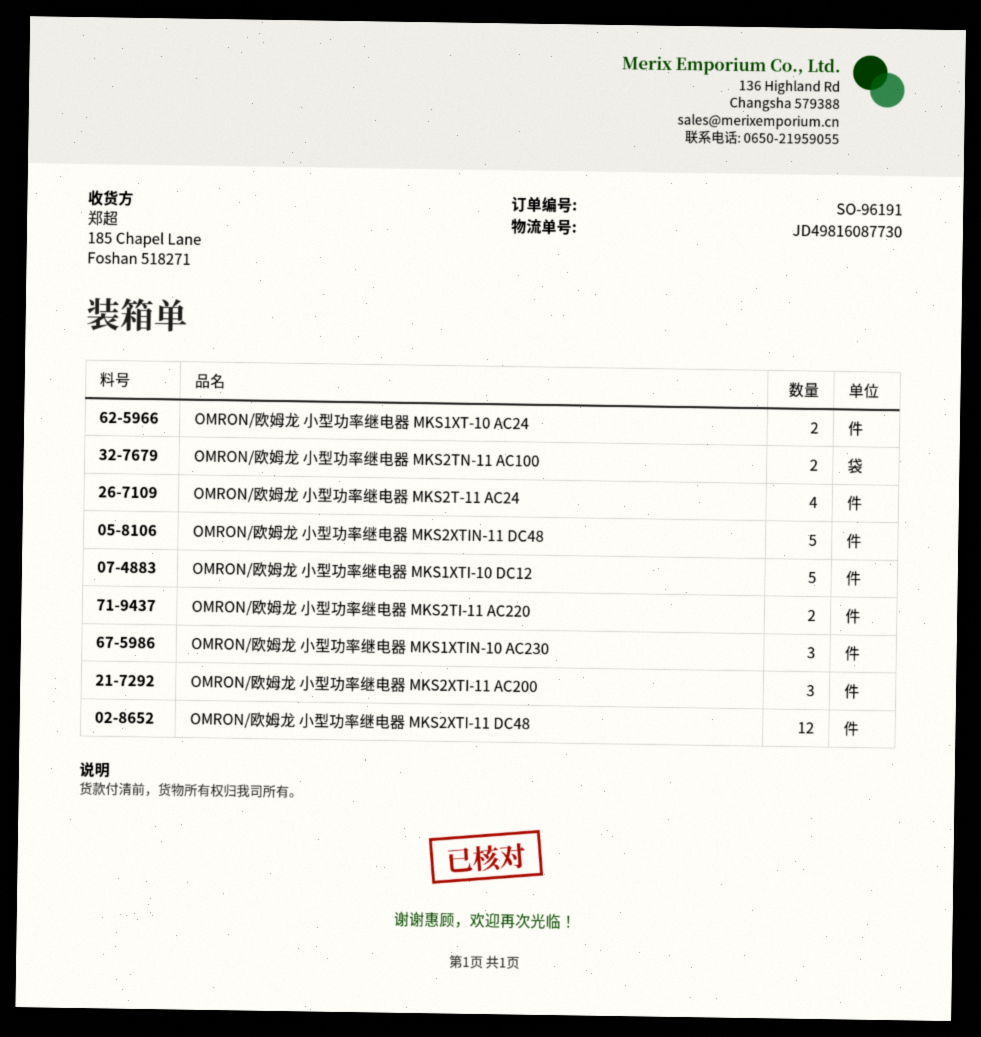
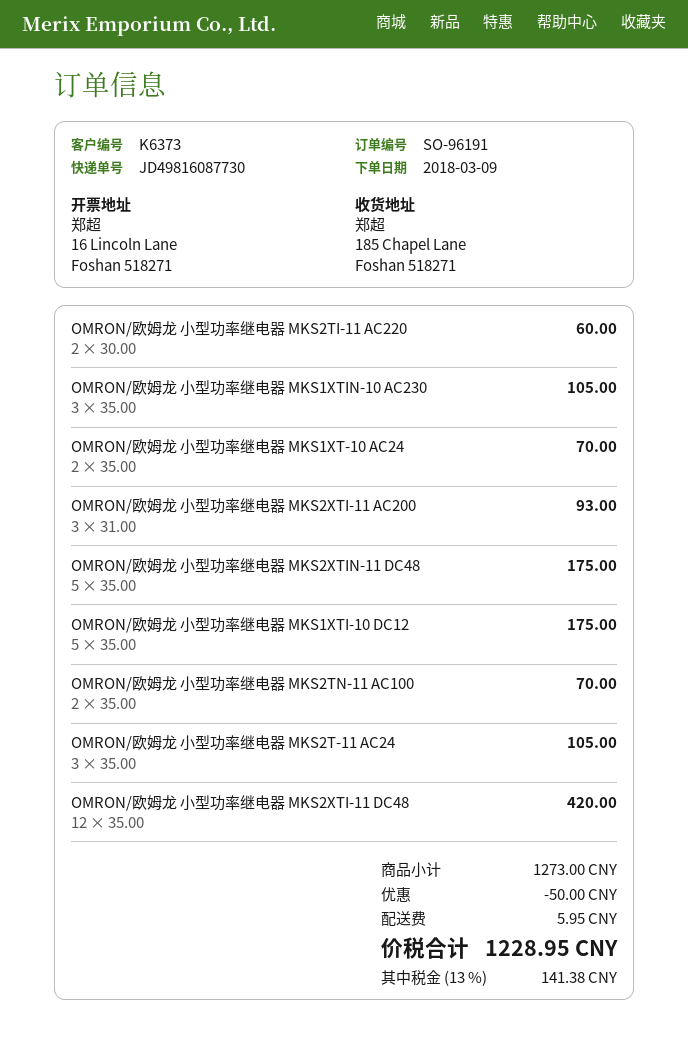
OMRON/欧姆龙 小型功率继电器 MKS2T-11 AC24: 4 -> 3

